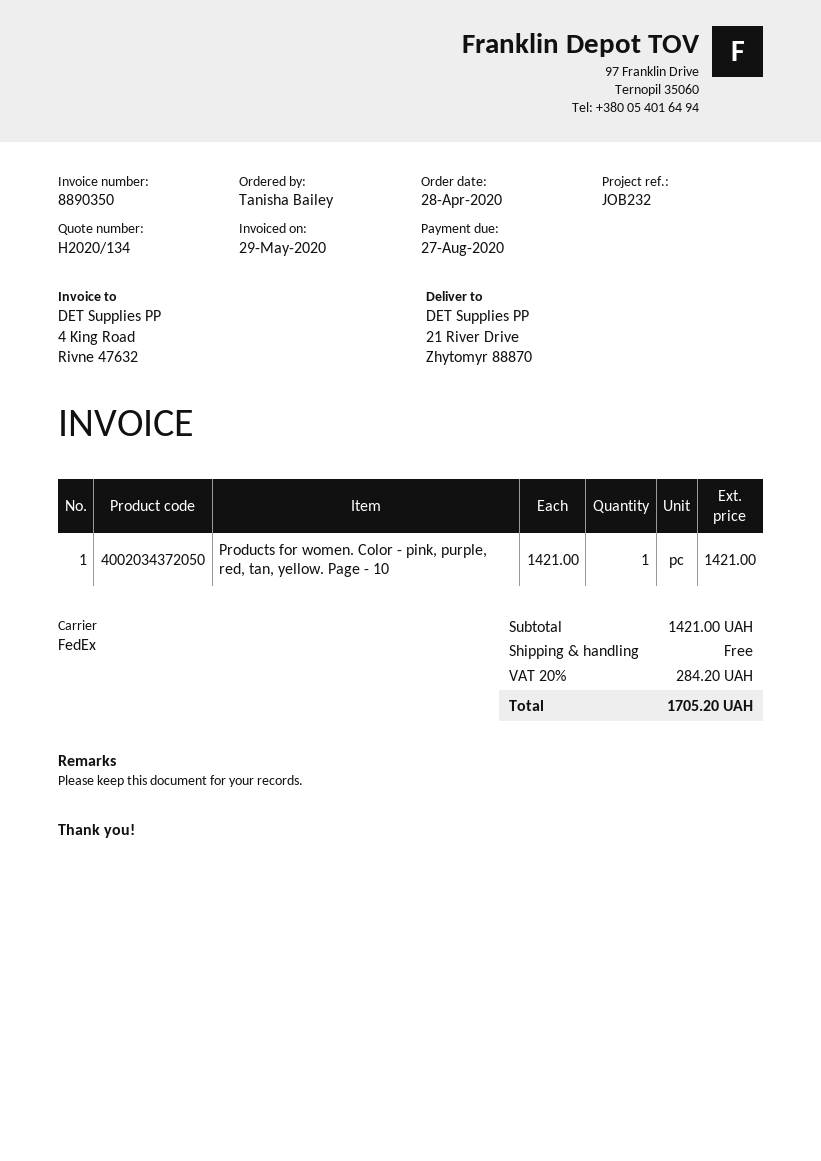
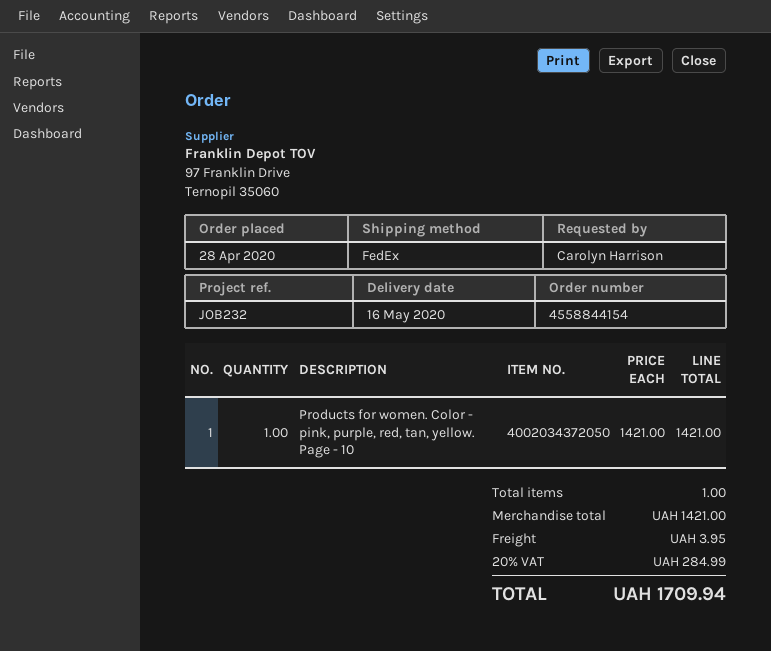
ordered by: Tanisha Bailey -> Carolyn Harrison
shipping: 0.00 -> 3.95
tax: 20% = 284.20 -> 20% = 284.99
total: 1705.20 -> 1709.94

